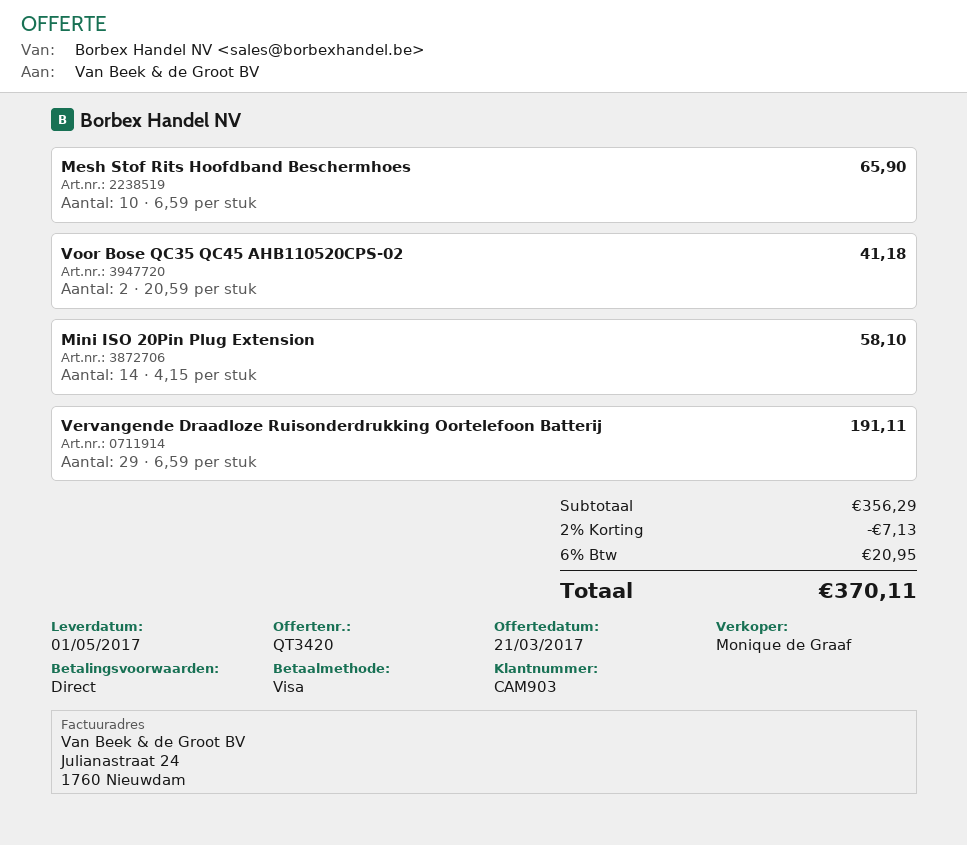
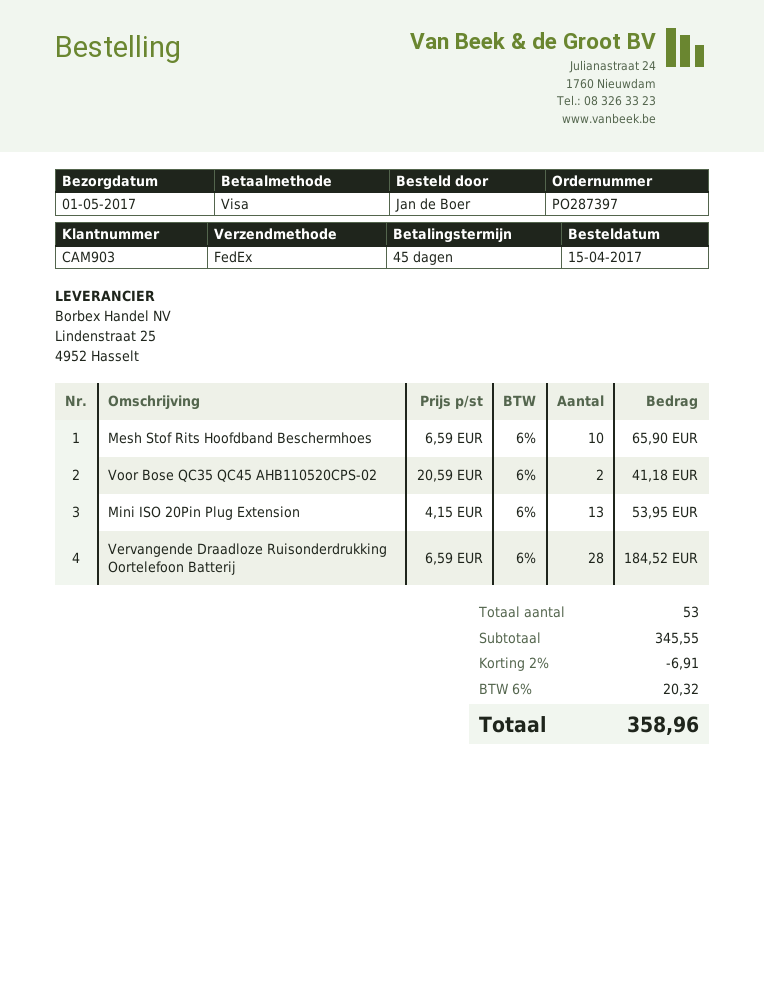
payment terms: on receipt -> 45 days
Mini ISO 20Pin Plug Extension: 14 x 4.15 = 58.10 -> 13 x 4.15 = 53.95
Vervangende Draadloze Ruisonderdrukking Oortelefoon Batterij: 29 x 6.59 = 191.11 -> 28 x 6.59 = 184.52
subtotal: 356.29 -> 345.55
discount: 2% = 7.13 -> 2% = 6.91
tax: 6% = 20.95 -> 6% = 20.32
total: 370.11 -> 358.96

